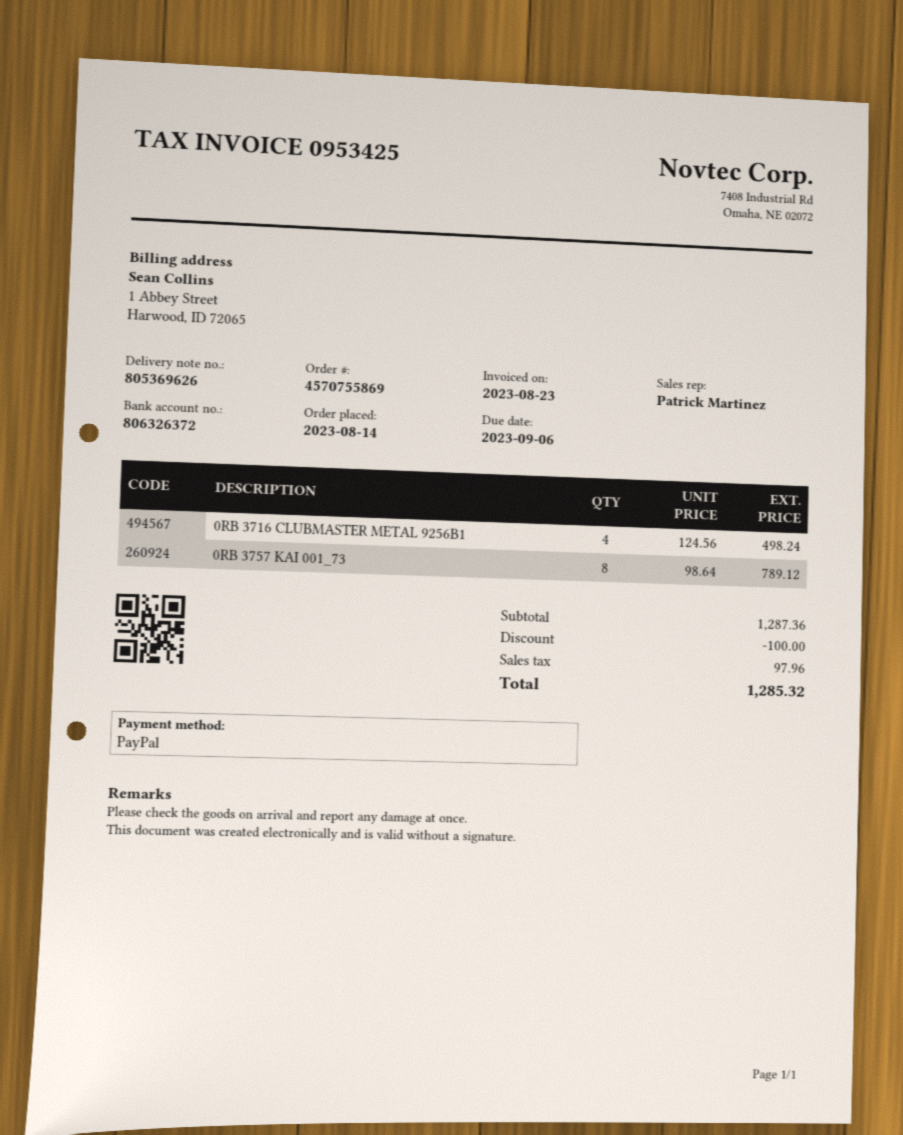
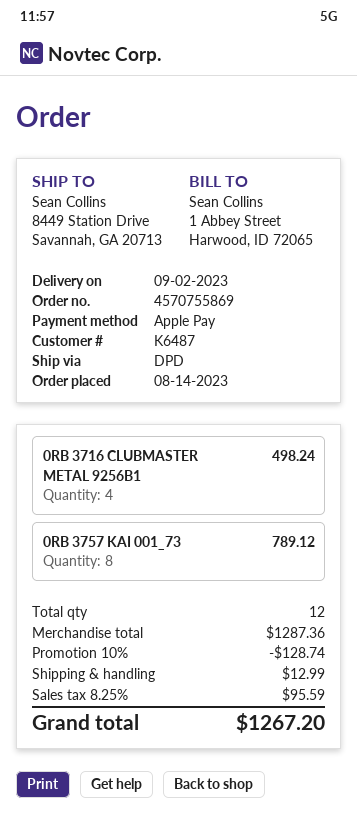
payment method: PayPal -> Apple Pay
discount: 100.00 -> 128.74
shipping: none -> 12.99
tax: 97.96 -> 95.59
total: 1285.32 -> 1267.20

